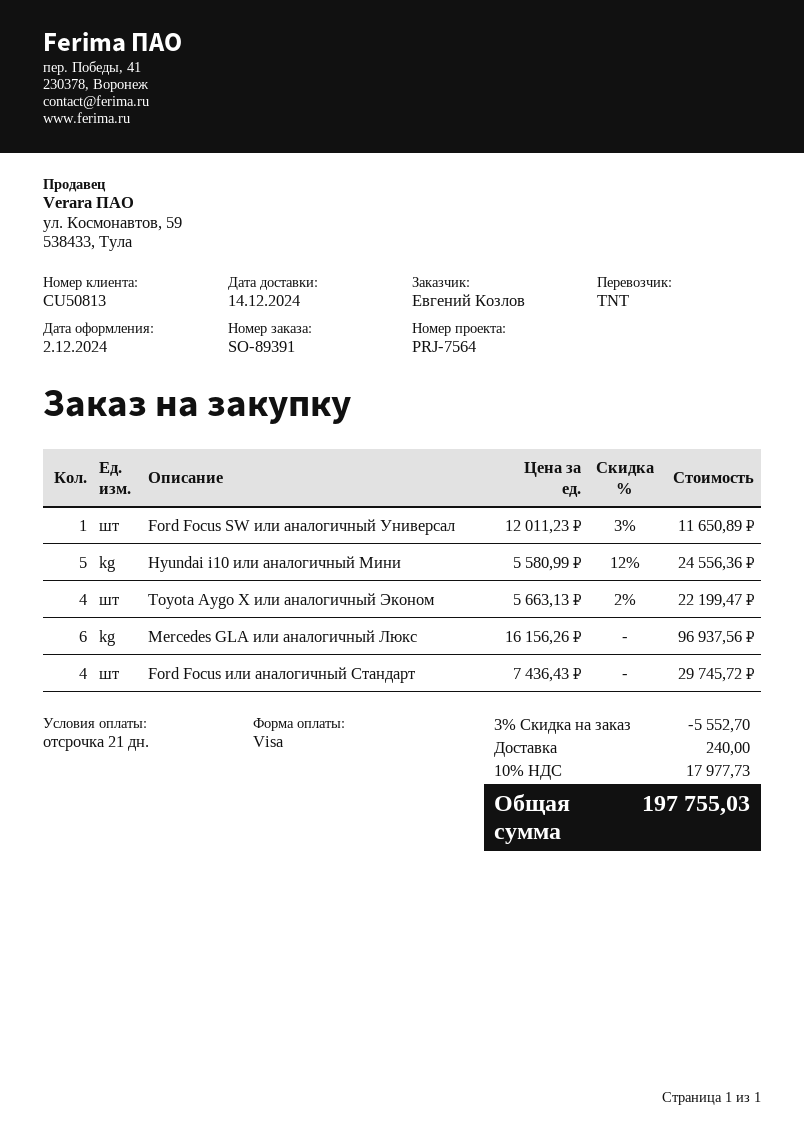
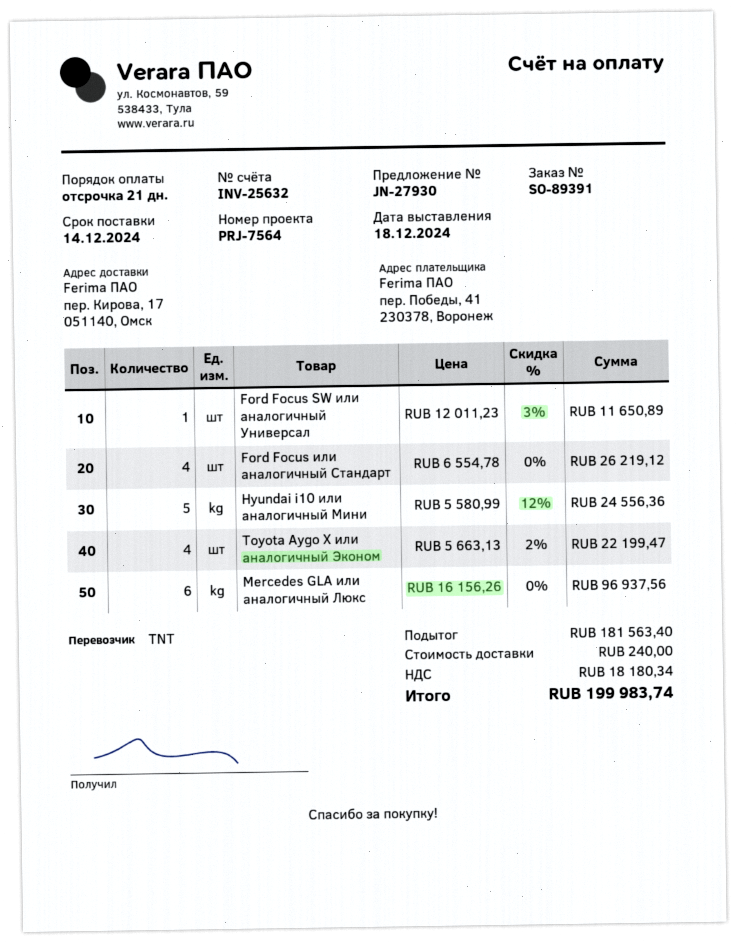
Ford Focus или аналогичный Стандарт: 4 x 7436.43 = 29745.72 -> 4 x 6554.78 = 26219.12
discount: 3% = 5552.70 -> none
tax: 17977.73 -> 18180.34
total: 197755.03 -> 199983.74

